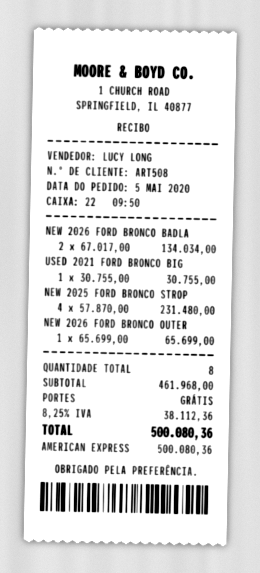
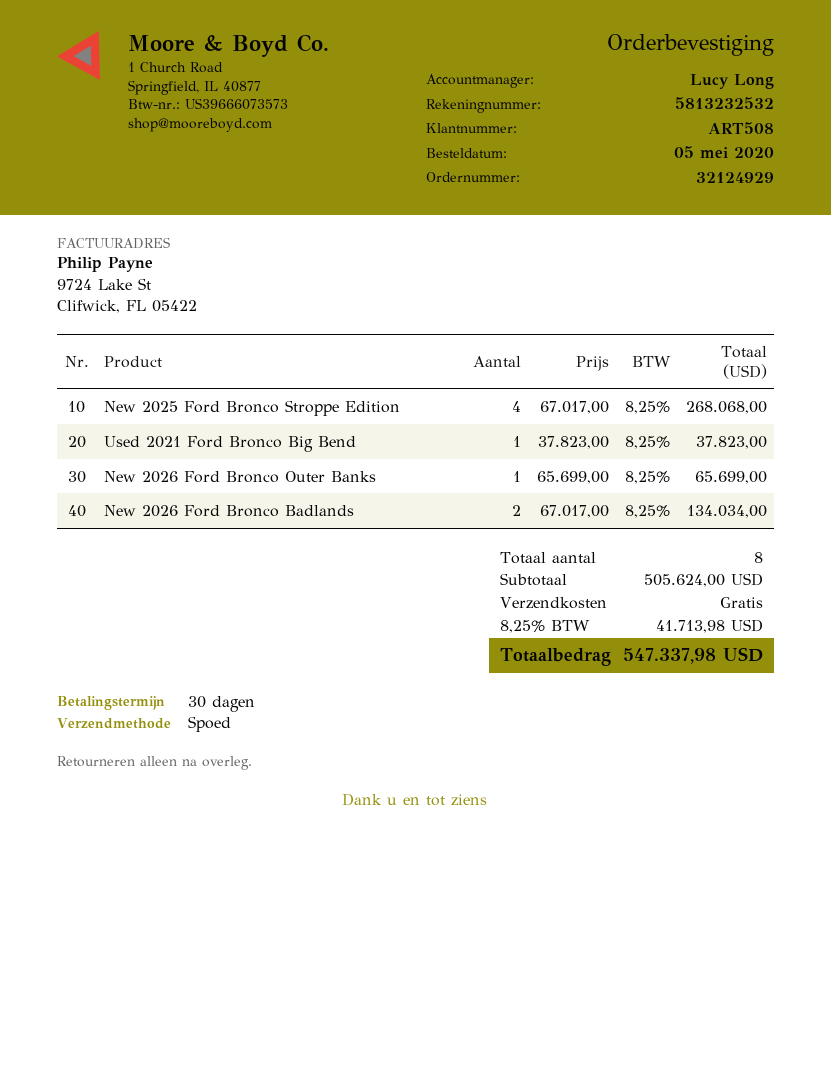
USED 2021 FORD BRONCO BIG: 1 x 30755.00 = 30755.00 -> 1 x 37823.00 = 37823.00
NEW 2025 FORD BRONCO STROP: 4 x 57870.00 = 231480.00 -> 4 x 67017.00 = 268068.00
subtotal: 461968.00 -> 505624.00
tax: 8.25% = 38112.36 -> 8.25% = 41713.98
total: 500080.36 -> 547337.98

